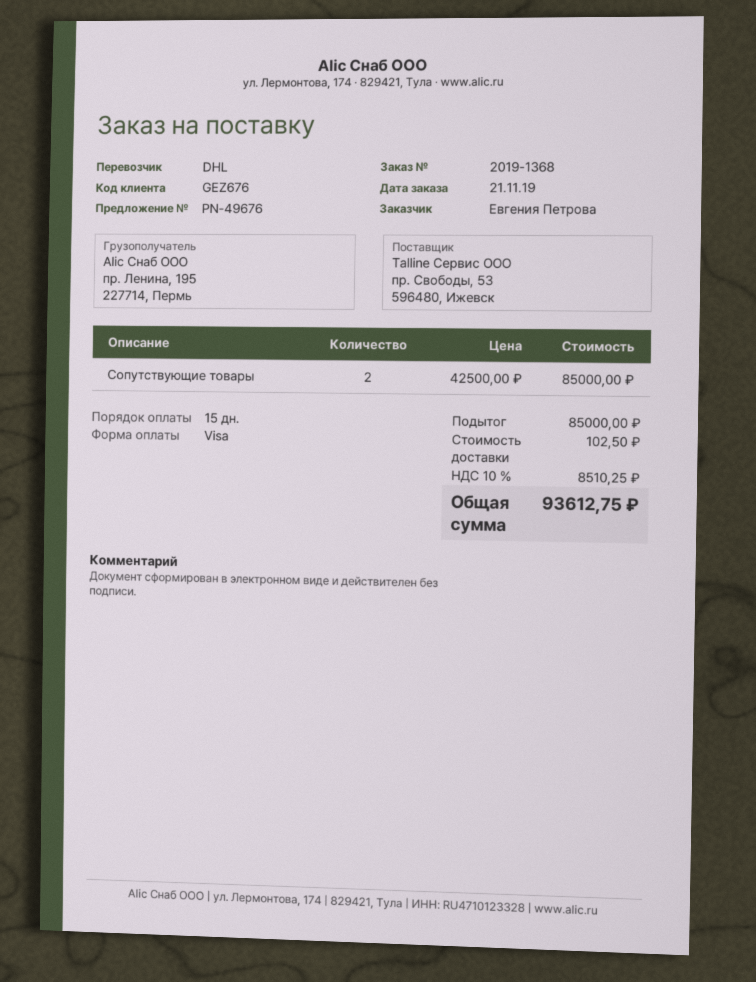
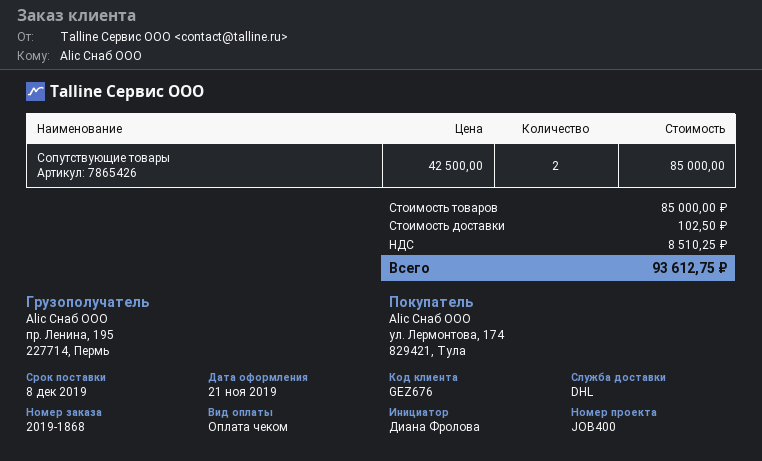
order number: 2019-1368 -> 2019-1868
ordered by: Евгения Петрова -> Диана Фролова
payment method: Visa -> cheque

